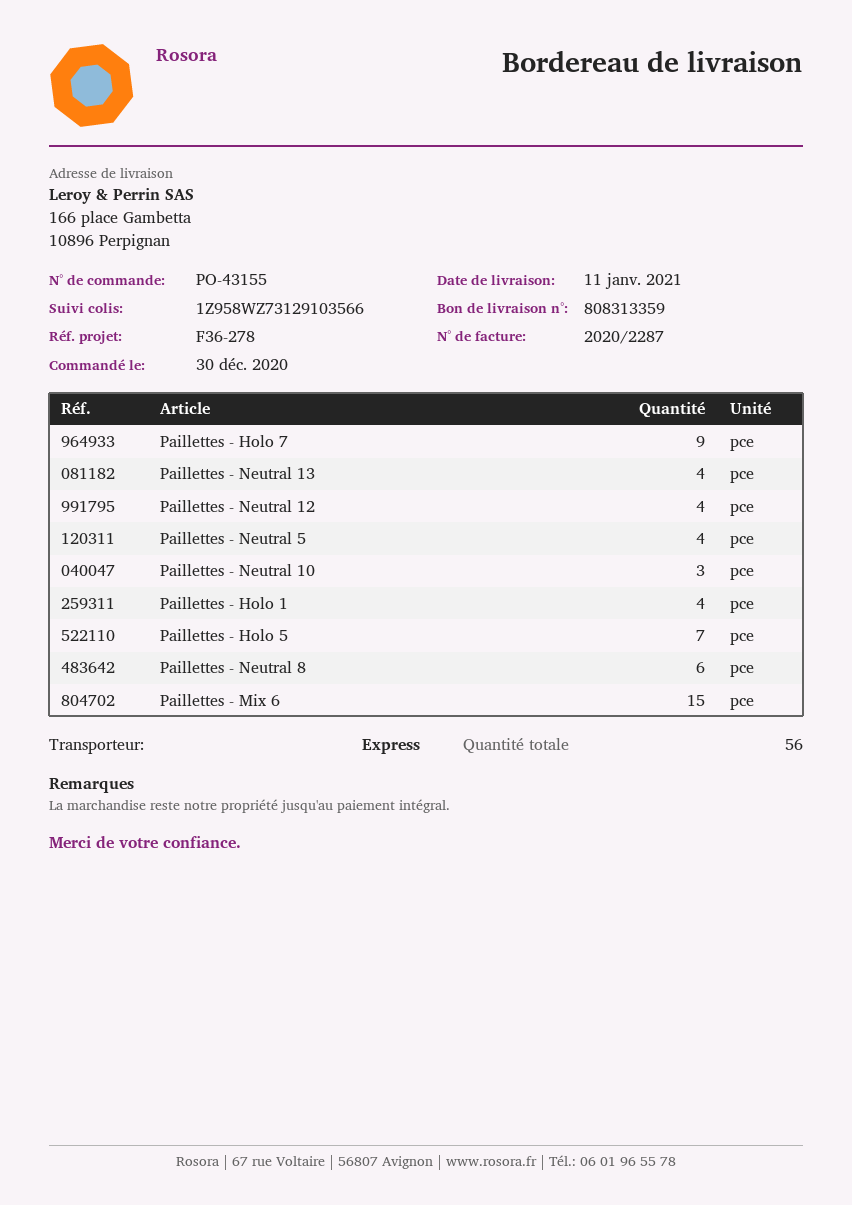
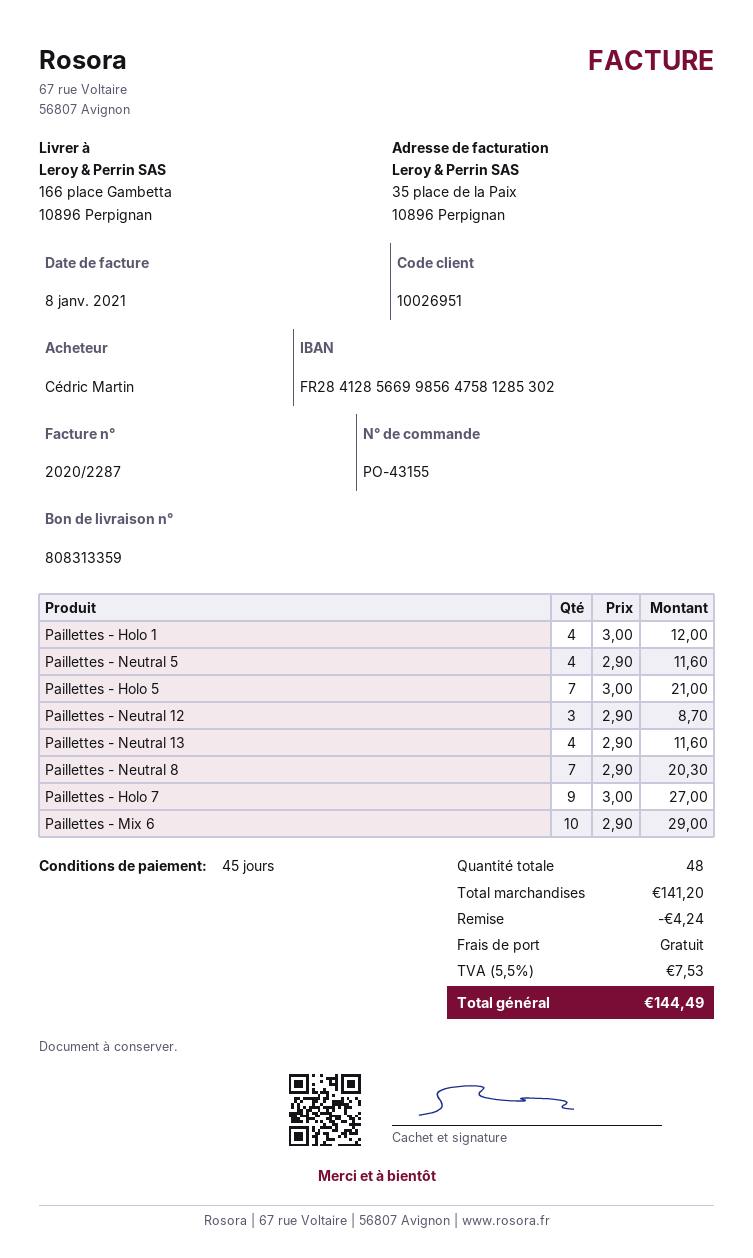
Paillettes - Neutral 12: 4 -> 3
Paillettes - Neutral 10: 3 -> none
Paillettes - Neutral 8: 6 -> 7
Paillettes - Mix 6: 15 -> 10
total quantity: 56 -> 48

